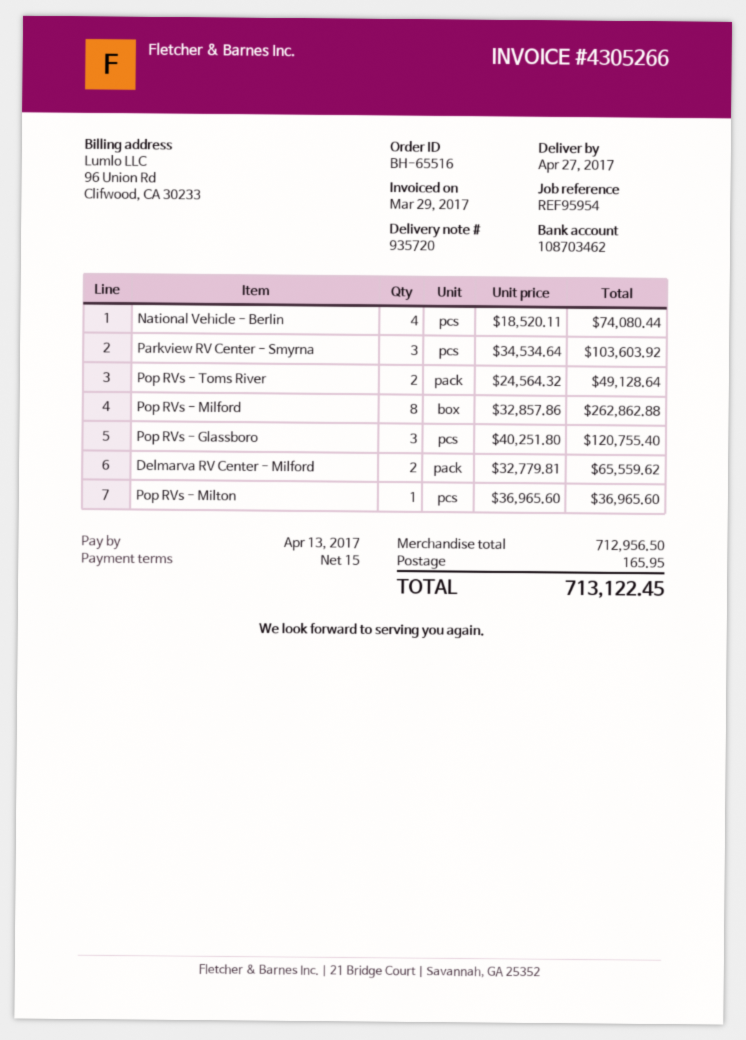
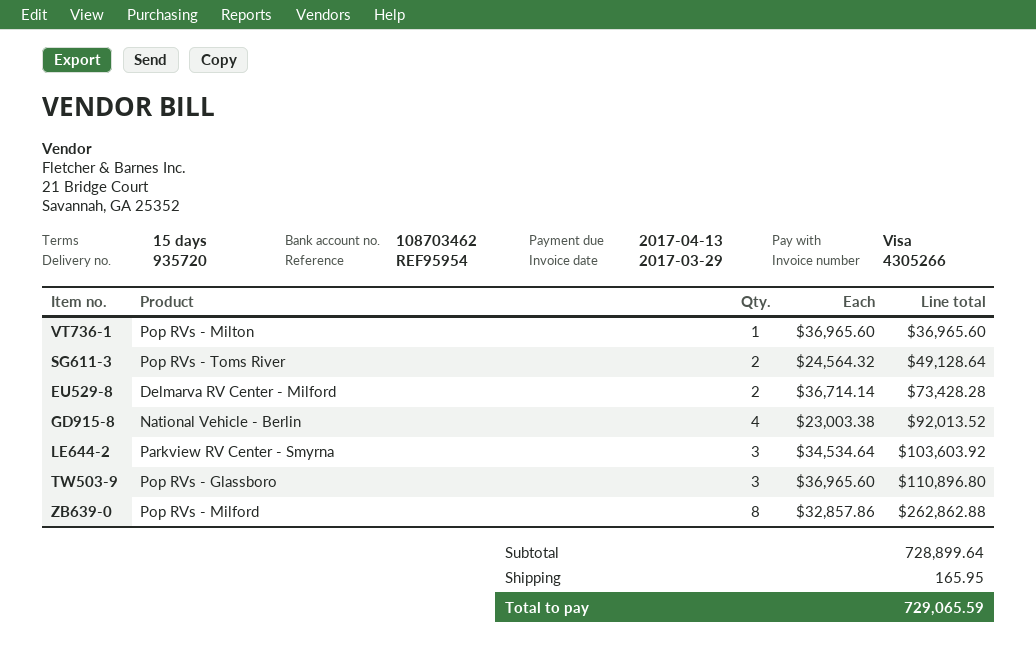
National Vehicle - Berlin: 4 x 18520.11 = 74080.44 -> 4 x 23003.38 = 92013.52
Pop RVs - Glassboro: 3 x 40251.80 = 120755.40 -> 3 x 36965.60 = 110896.80
Delmarva RV Center - Milford: 2 x 32779.81 = 65559.62 -> 2 x 36714.14 = 73428.28
subtotal: 712956.50 -> 728899.64
total: 713122.45 -> 729065.59

